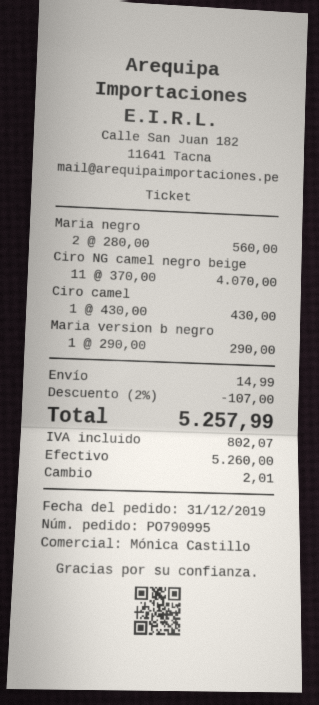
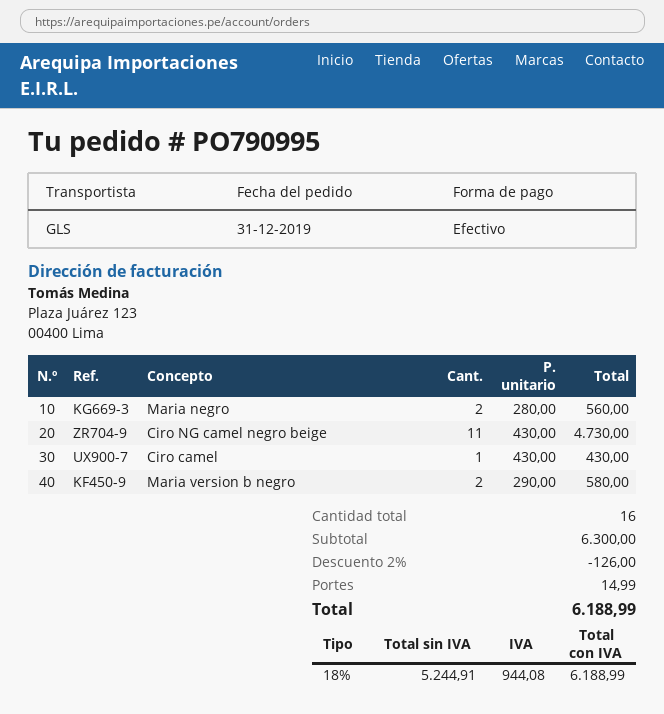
Ciro NG camel negro beige: 11 x 370.00 = 4070.00 -> 11 x 430.00 = 4730.00
Maria version b negro: 1 x 290.00 = 290.00 -> 2 x 290.00 = 580.00
discount: 2% = 107.00 -> 2% = 126.00
tax: 802.07 -> 944.08
total: 5257.99 -> 6188.99

